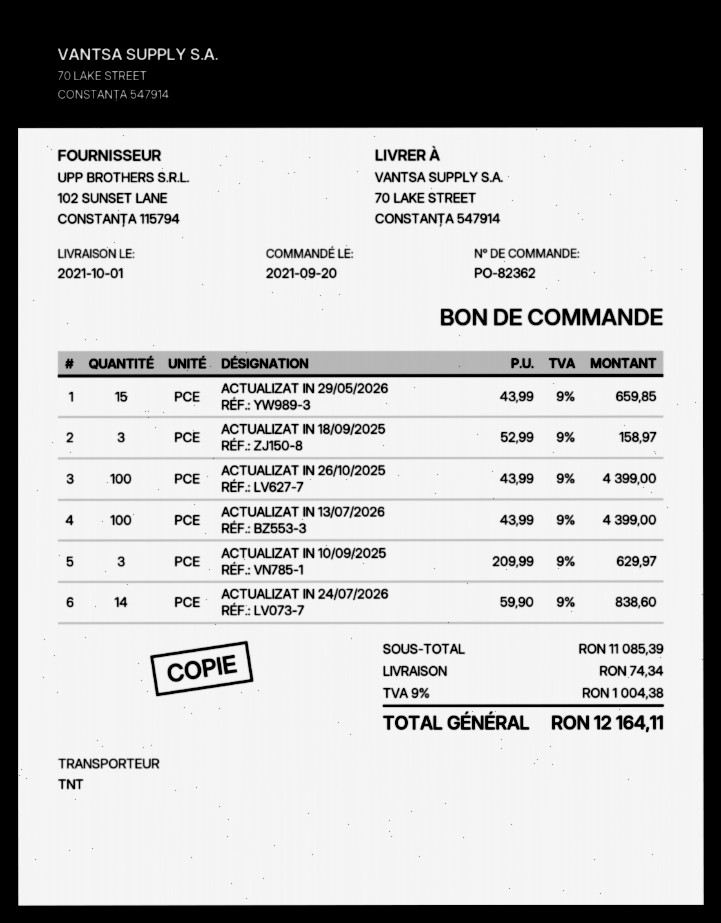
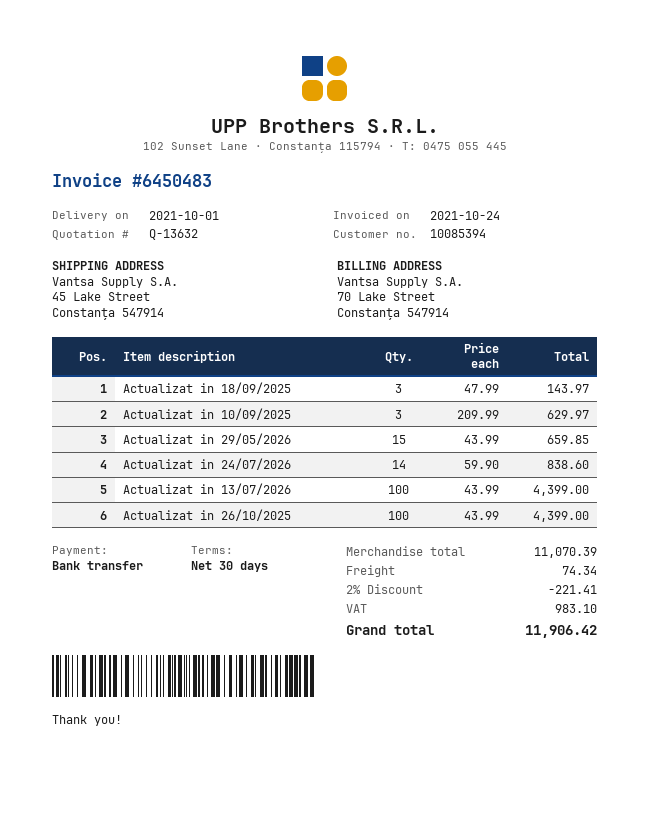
ship to: 70 LAKE STREET, CONSTANȚA 547914 -> 45 Lake Street, Constanța 547914
ACTUALIZAT IN 18/09/2025: 3 x 52.99 = 158.97 -> 3 x 47.99 = 143.97
subtotal: 11085.39 -> 11070.39
discount: none -> 2% = 221.41
tax: 1004.38 -> 983.10
total: 12164.11 -> 11906.42

